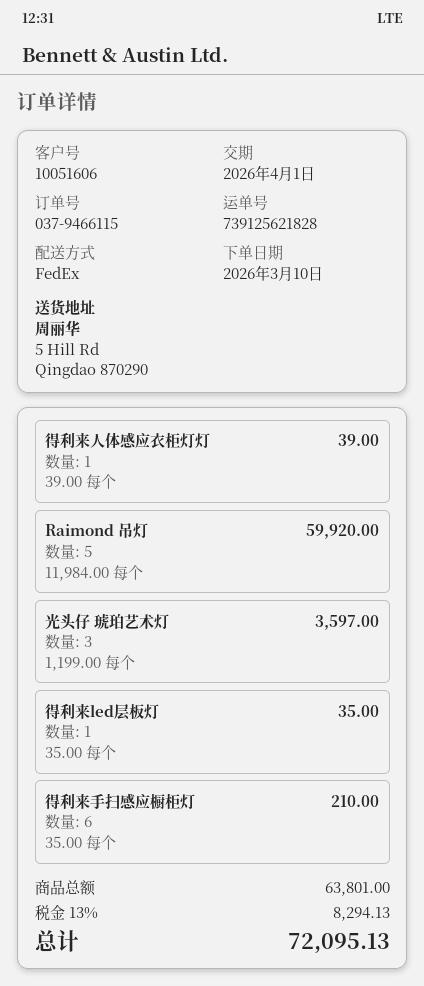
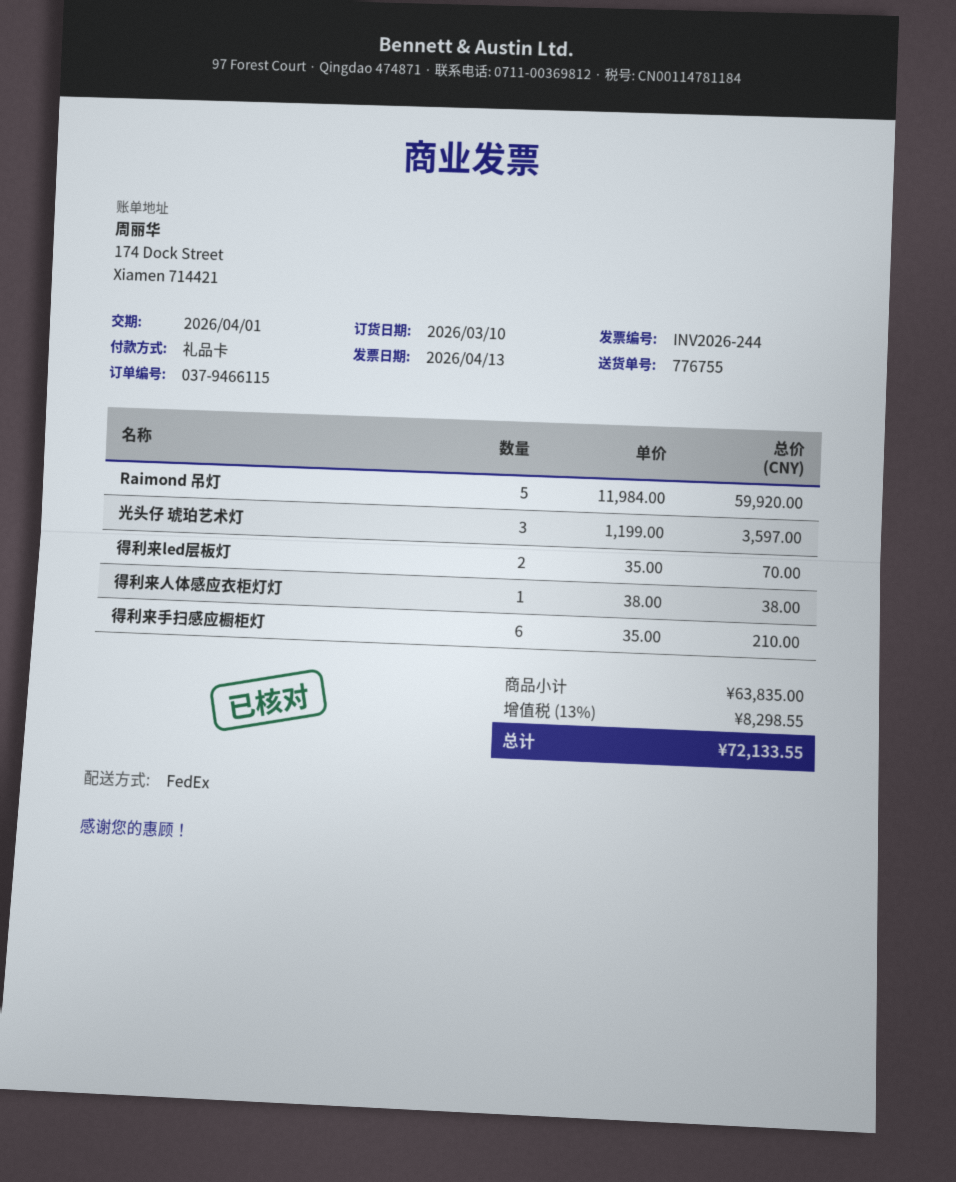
得利来人体感应衣柜灯灯: 1 x 39.00 = 39.00 -> 1 x 38.00 = 38.00
得利来led层板灯: 1 x 35.00 = 35.00 -> 2 x 35.00 = 70.00
subtotal: 63801.00 -> 63835.00
tax: 13% = 8294.13 -> 13% = 8298.55
total: 72095.13 -> 72133.55

